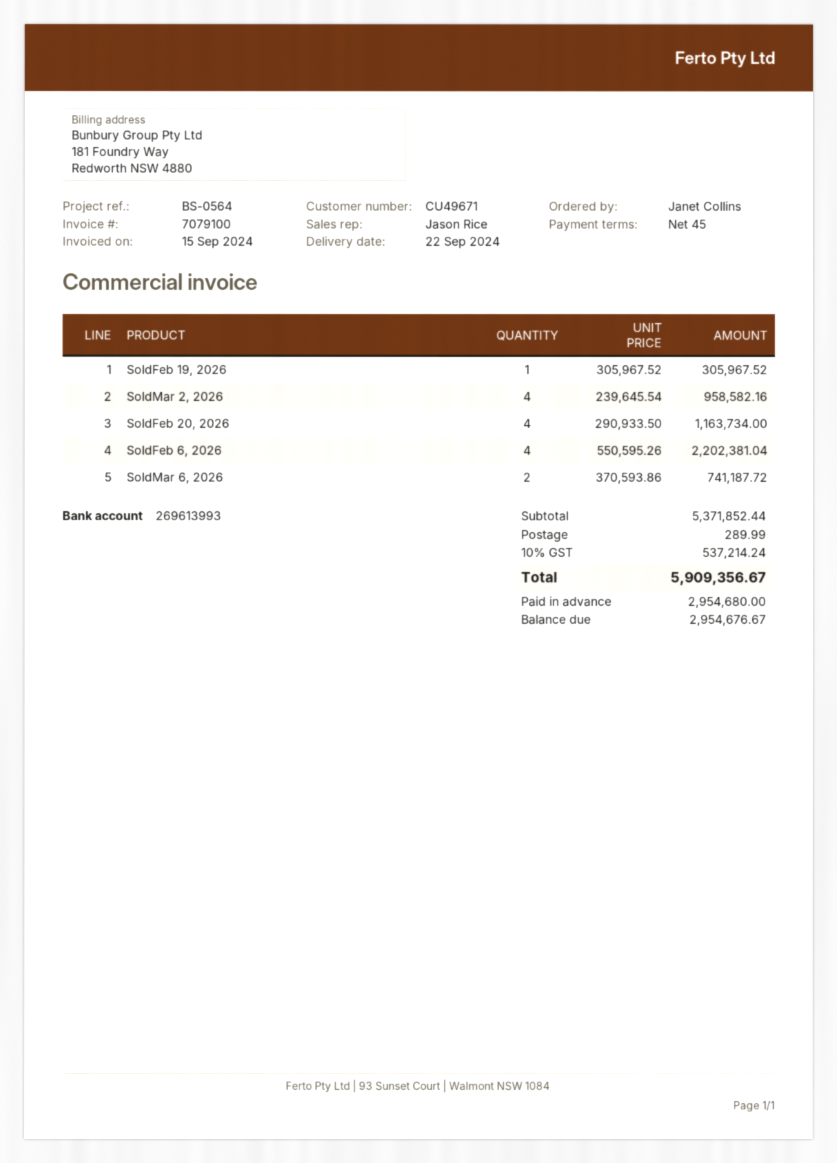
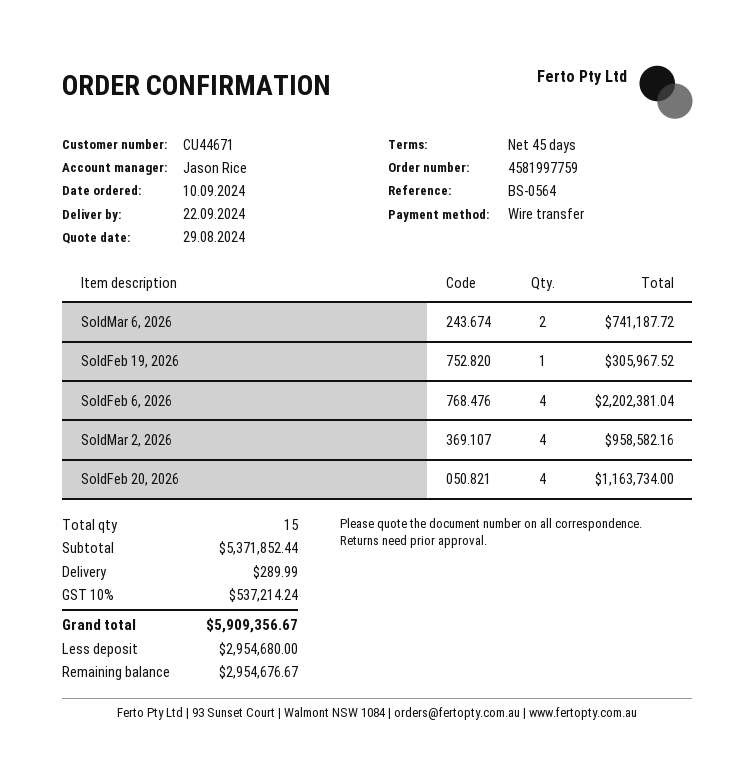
customer number: CU49671 -> CU44671

